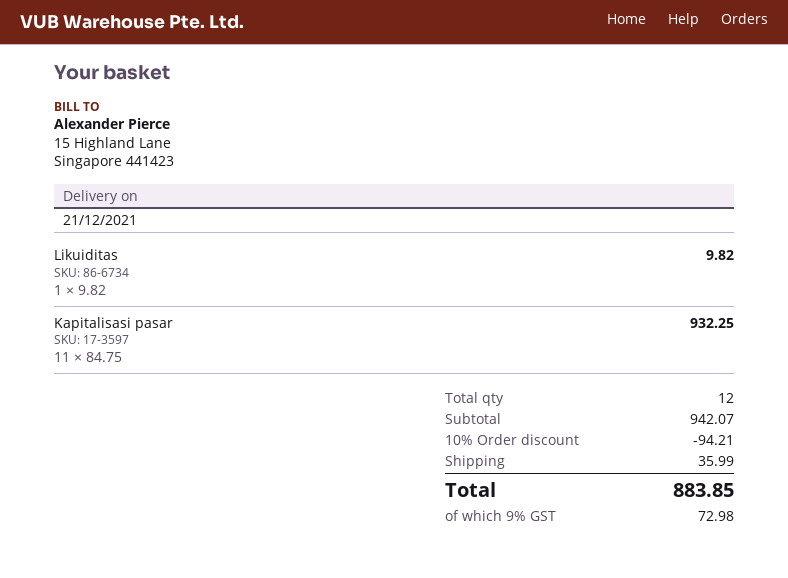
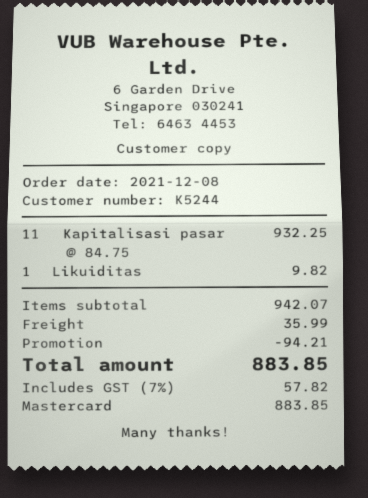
tax: 9% = 72.98 -> 7% = 57.82

